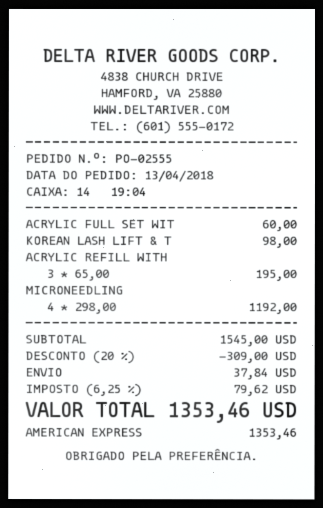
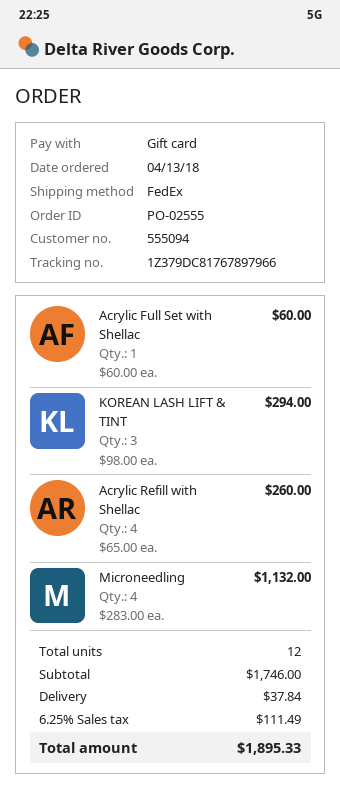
payment method: American Express -> gift card
KOREAN LASH LIFT & T: 1 x 98.00 = 98.00 -> 3 x 98.00 = 294.00
ACRYLIC REFILL WITH: 3 x 65.00 = 195.00 -> 4 x 65.00 = 260.00
MICRONEEDLING: 4 x 298.00 = 1192.00 -> 4 x 283.00 = 1132.00
subtotal: 1545.00 -> 1746.00
discount: 20% = 309.00 -> none
tax: 6.25% = 79.62 -> 6.25% = 111.49
total: 1353.46 -> 1895.33

